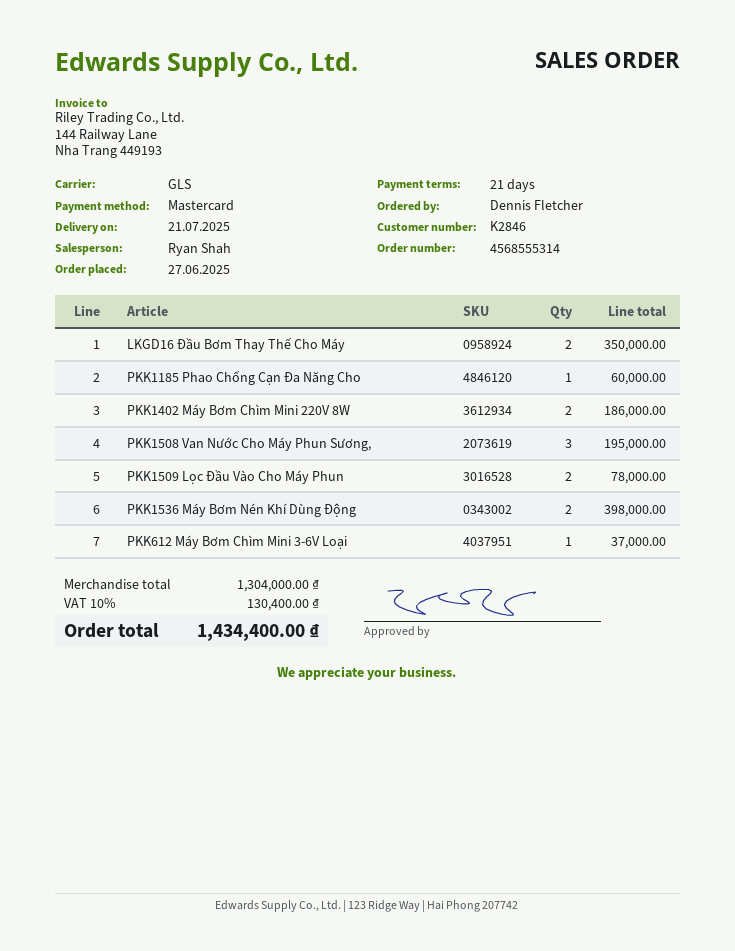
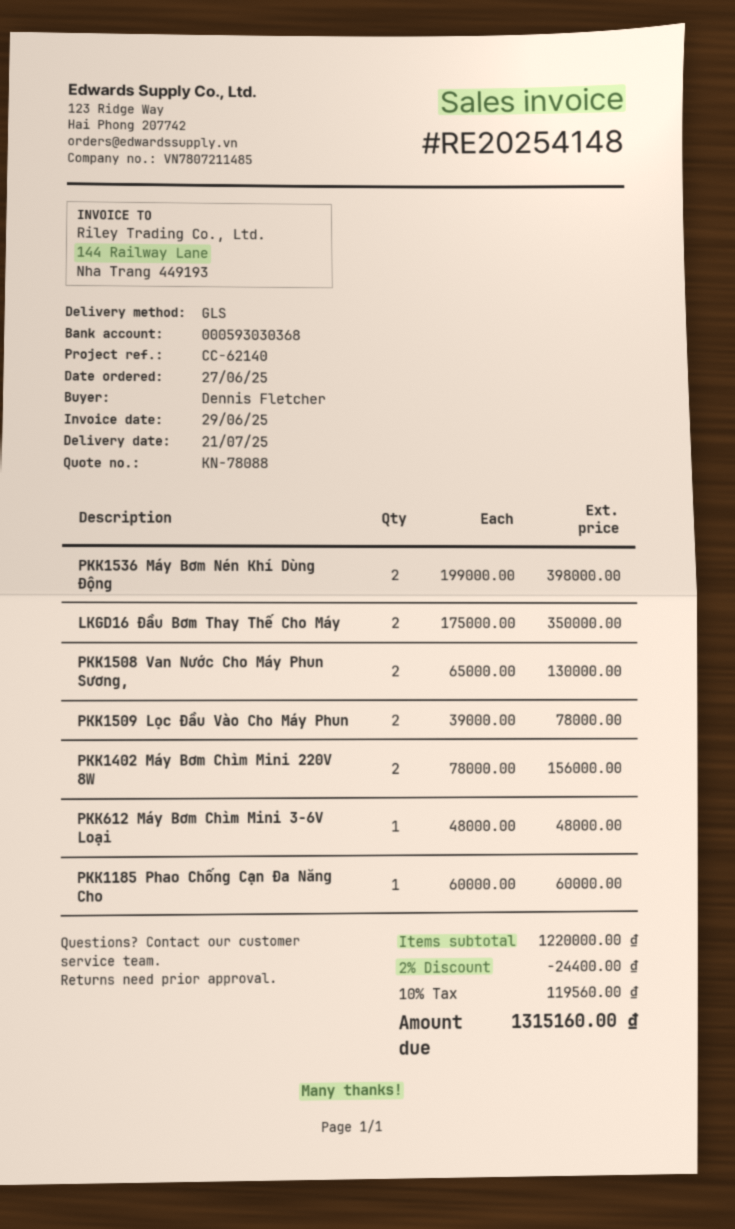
PKK1402 Máy Bơm Chìm Mini 220V 8W: 2 for 186000.00 -> 2 for 156000.00
PKK1508 Van Nước Cho Máy Phun Sương,: 3 for 195000.00 -> 2 for 130000.00
PKK612 Máy Bơm Chìm Mini 3-6V Loại: 1 for 37000.00 -> 1 for 48000.00
subtotal: 1304000.00 -> 1220000.00
discount: none -> 2% = 24400.00
tax: 10% = 130400.00 -> 10% = 119560.00
total: 1434400.00 -> 1315160.00

